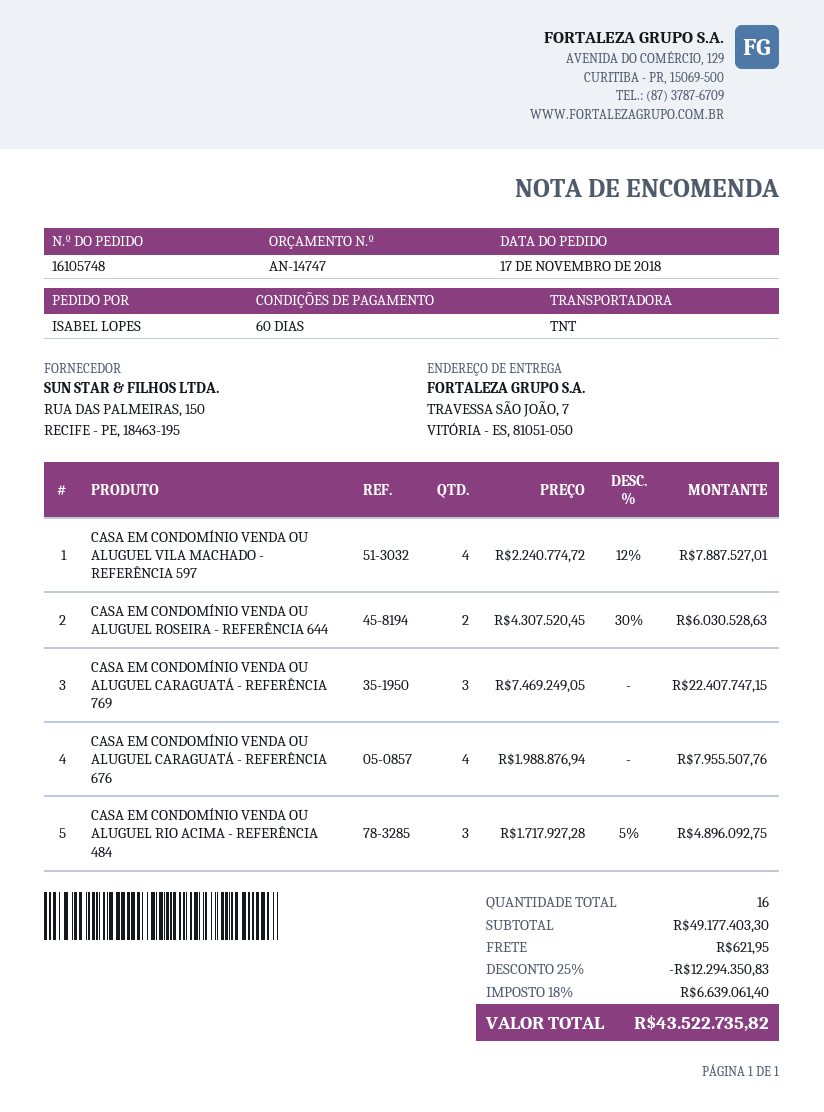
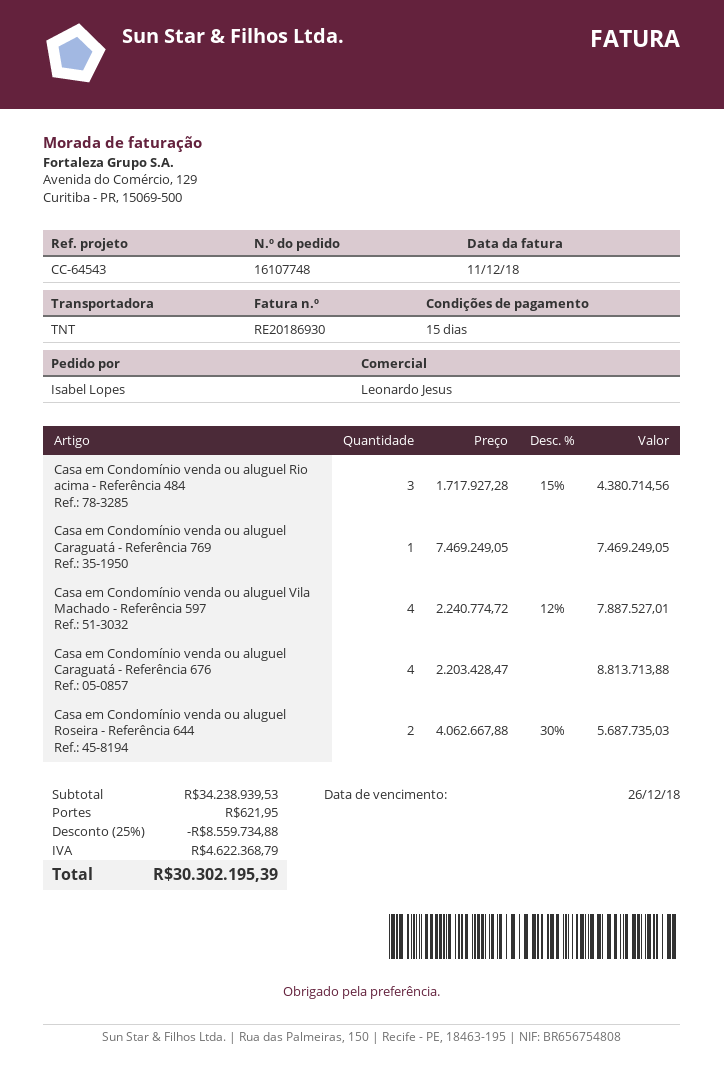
order number: 16105748 -> 16107748
payment terms: 60 days -> 15 days
CASA EM CONDOMÍNIO VENDA OU ALUGUEL ROSEIRA - REFERÊNCIA 644: 2 x 4307520.45 - 30% = 6030528.63 -> 2 x 4062667.88 - 30% = 5687735.03
CASA EM CONDOMÍNIO VENDA OU ALUGUEL CARAGUATÁ - REFERÊNCIA 769: 3 x 7469249.05 = 22407747.15 -> 1 x 7469249.05 = 7469249.05
CASA EM CONDOMÍNIO VENDA OU ALUGUEL CARAGUATÁ - REFERÊNCIA 676: 4 x 1988876.94 = 7955507.76 -> 4 x 2203428.47 = 8813713.88
CASA EM CONDOMÍNIO VENDA OU ALUGUEL RIO ACIMA - REFERÊNCIA 484: 3 x 1717927.28 - 5% = 4896092.75 -> 3 x 1717927.28 - 15% = 4380714.56
subtotal: 49177403.30 -> 34238939.53
discount: 25% = 12294350.83 -> 25% = 8559734.88
tax: 6639061.40 -> 4622368.79
total: 43522735.82 -> 30302195.39

